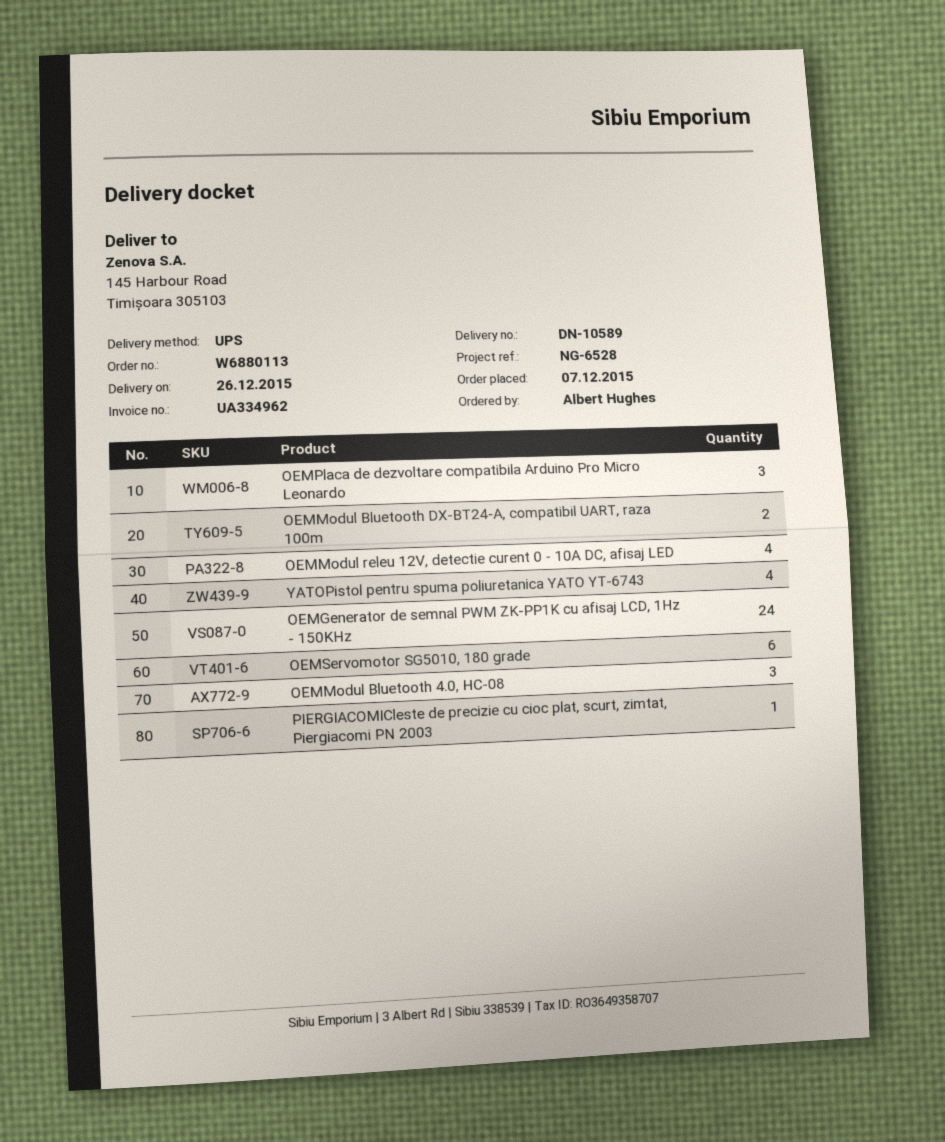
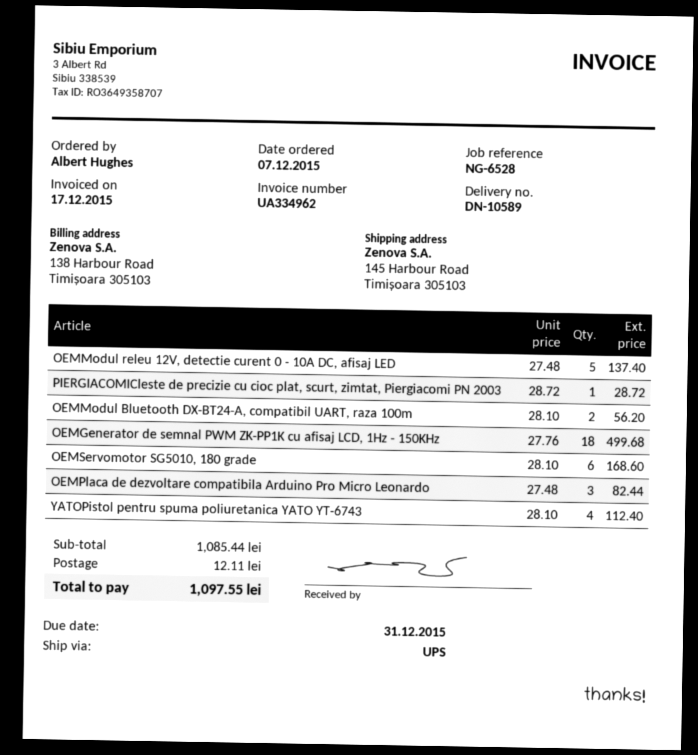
OEMModul releu 12V, detectie curent 0 - 10A DC, afisaj LED: 4 -> 5
OEMGenerator de semnal PWM ZK-PP1K cu afisaj LCD, 1Hz - 150KHz: 24 -> 18
OEMModul Bluetooth 4.0, HC-08: 3 -> none

